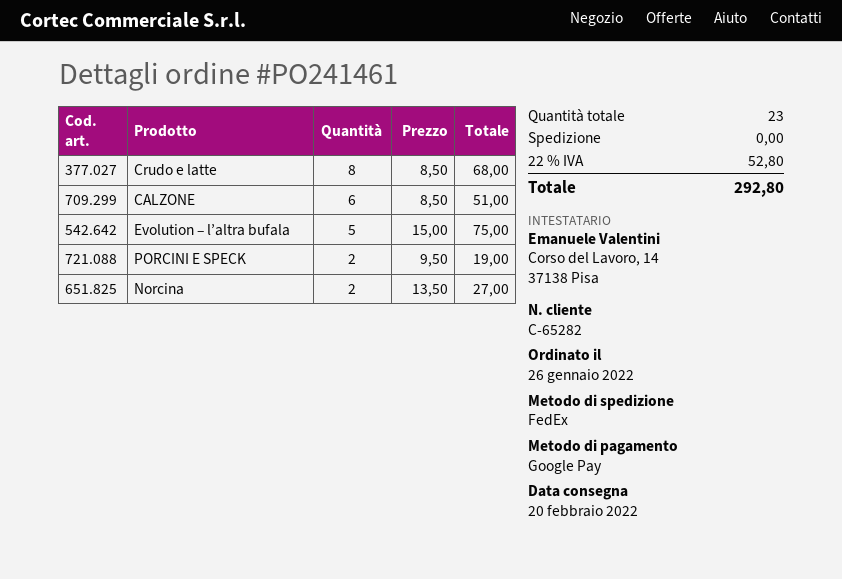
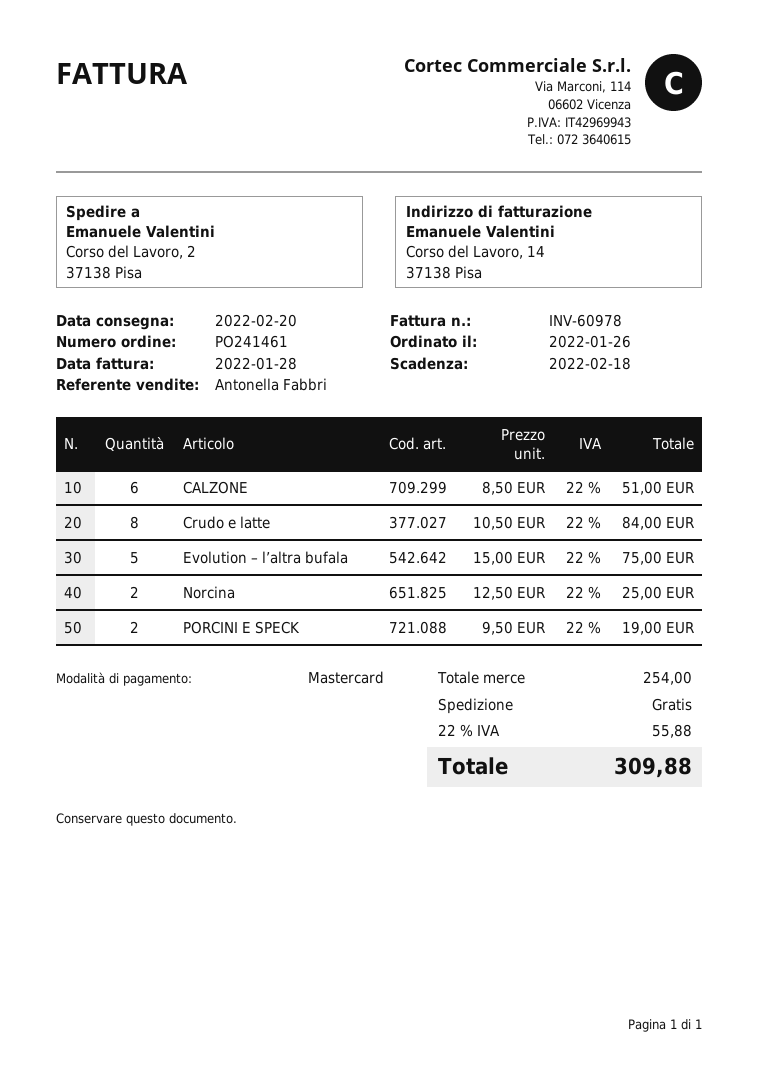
payment method: Google Pay -> Mastercard
Crudo e latte: 8 x 8.50 = 68.00 -> 8 x 10.50 = 84.00
Norcina: 2 x 13.50 = 27.00 -> 2 x 12.50 = 25.00
tax: 22% = 52.80 -> 22% = 55.88
total: 292.80 -> 309.88

